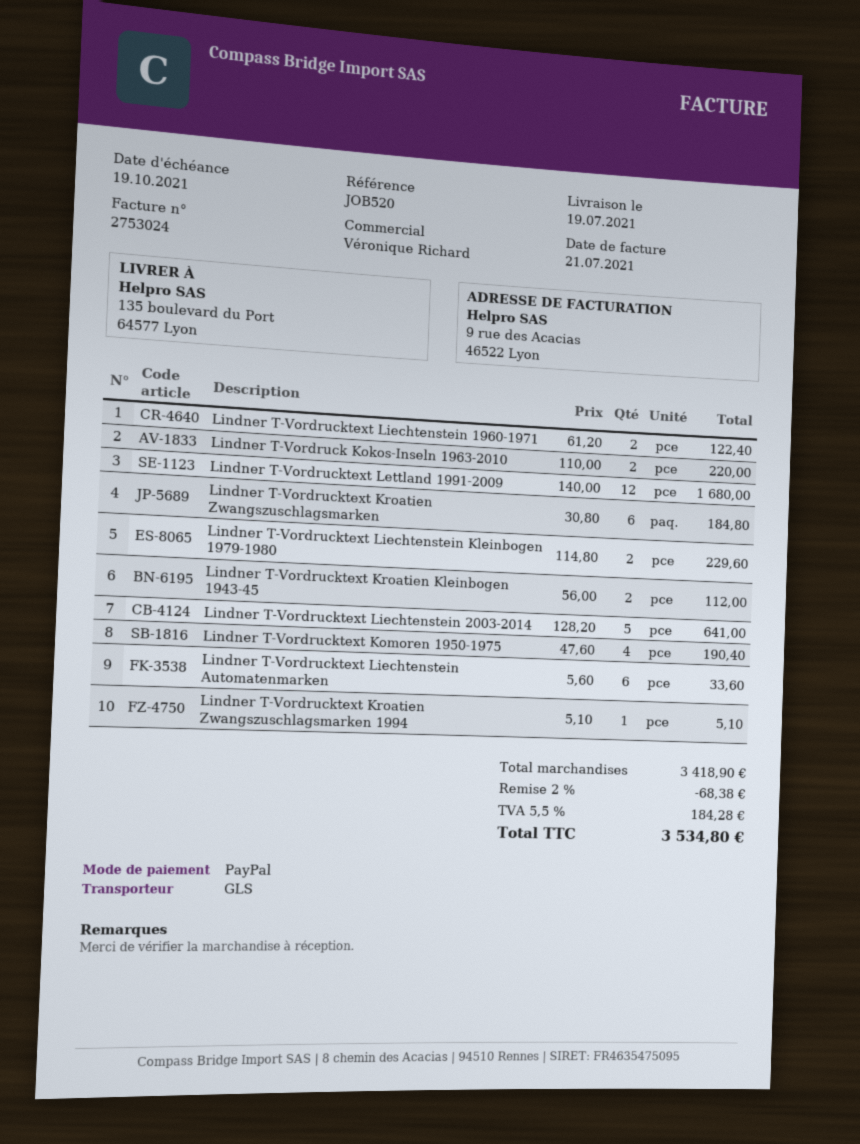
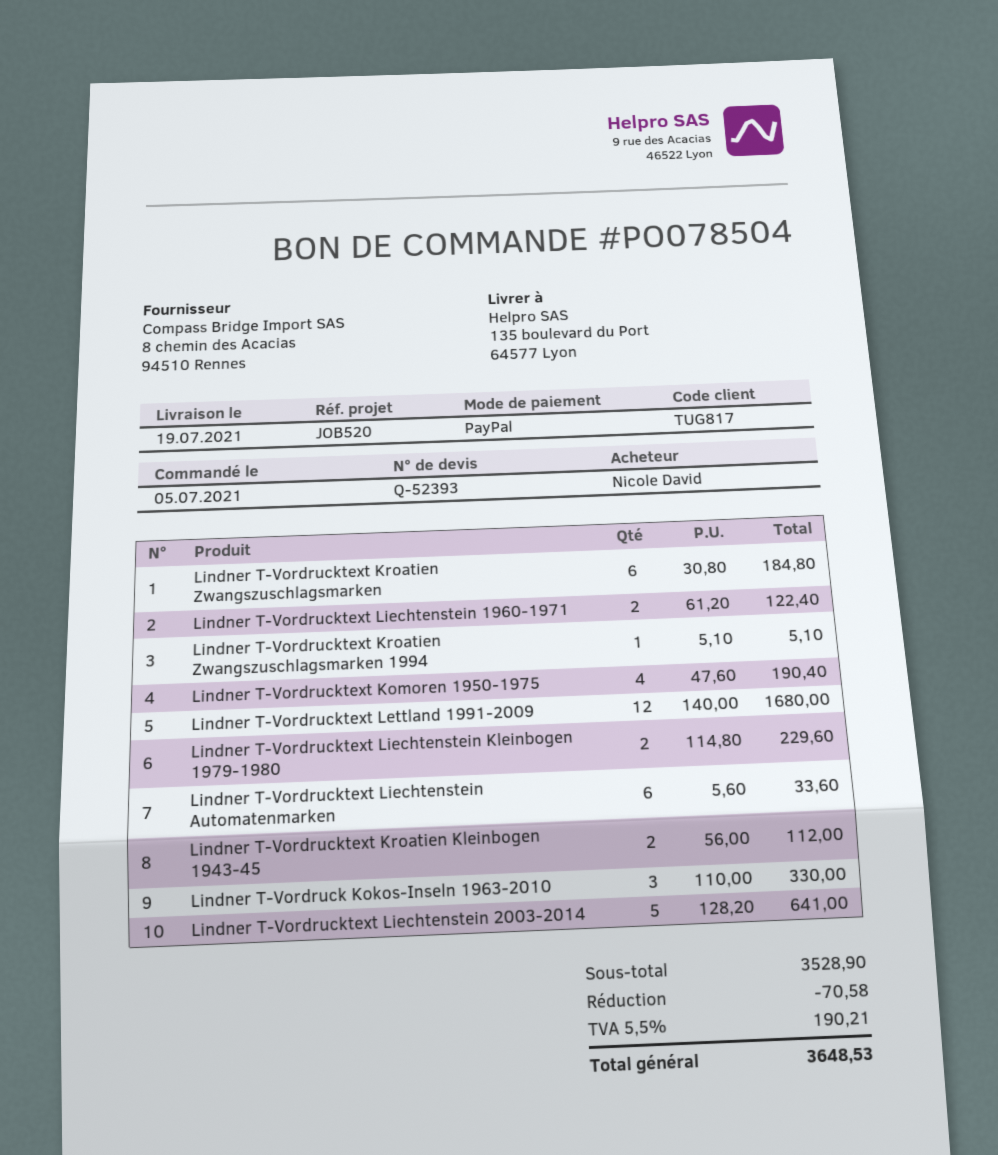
Lindner T-Vordruck Kokos-Inseln 1963-2010: 2 x 110.00 = 220.00 -> 3 x 110.00 = 330.00
subtotal: 3418.90 -> 3528.90
discount: 68.38 -> 70.58
tax: 5.5% = 184.28 -> 5.5% = 190.21
total: 3534.80 -> 3648.53

